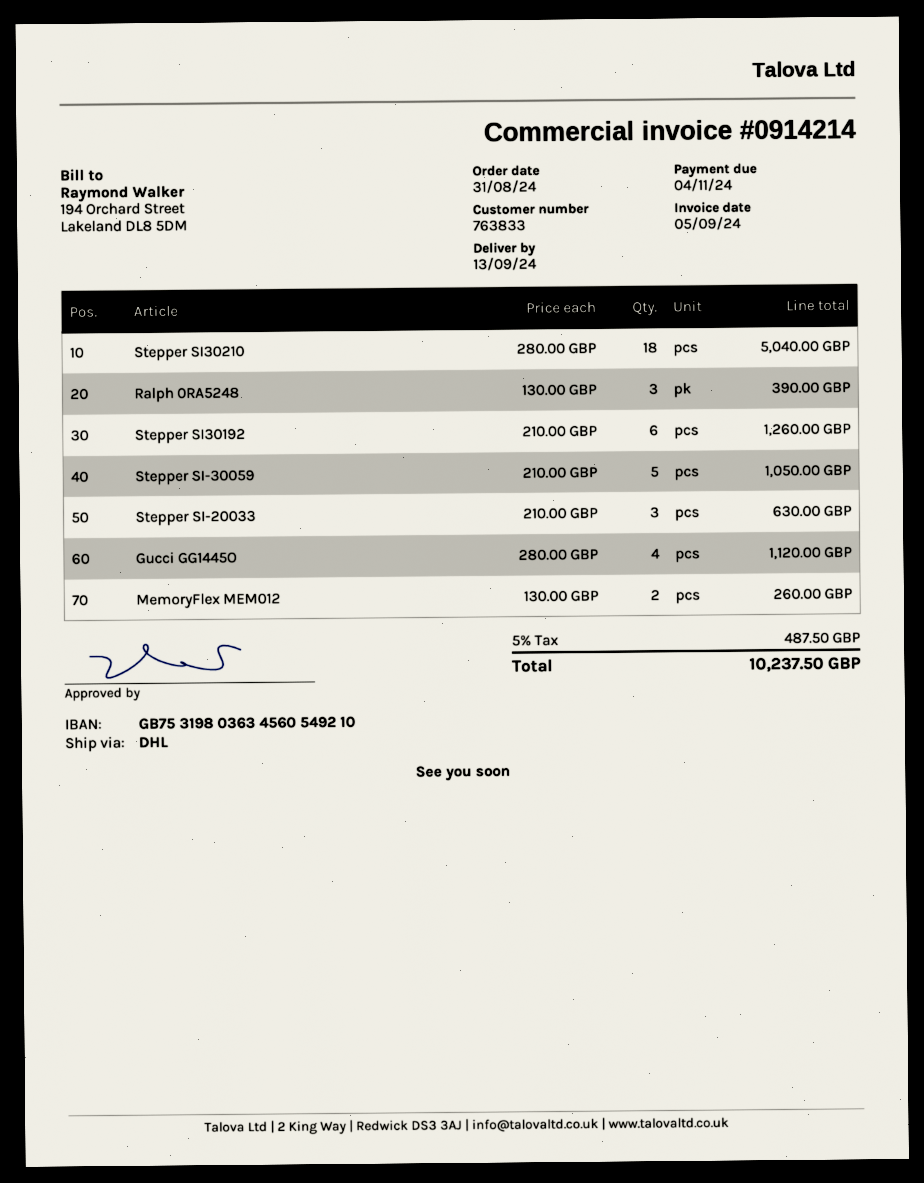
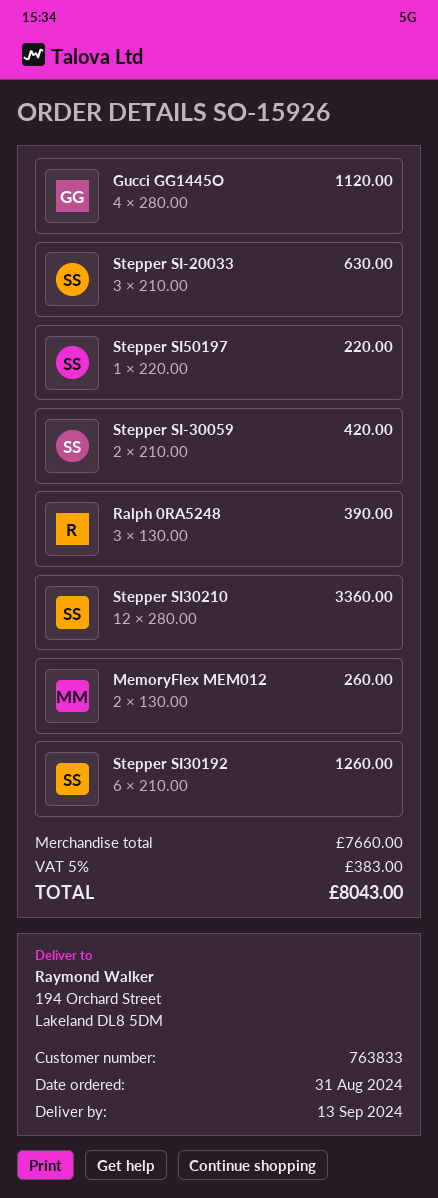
Stepper SI30210: 18 x 280.00 = 5040.00 -> 12 x 280.00 = 3360.00
Stepper SI-30059: 5 x 210.00 = 1050.00 -> 2 x 210.00 = 420.00
Stepper SI50197: none -> 1 x 220.00 = 220.00
tax: 5% = 487.50 -> 5% = 383.00
total: 10237.50 -> 8043.00

